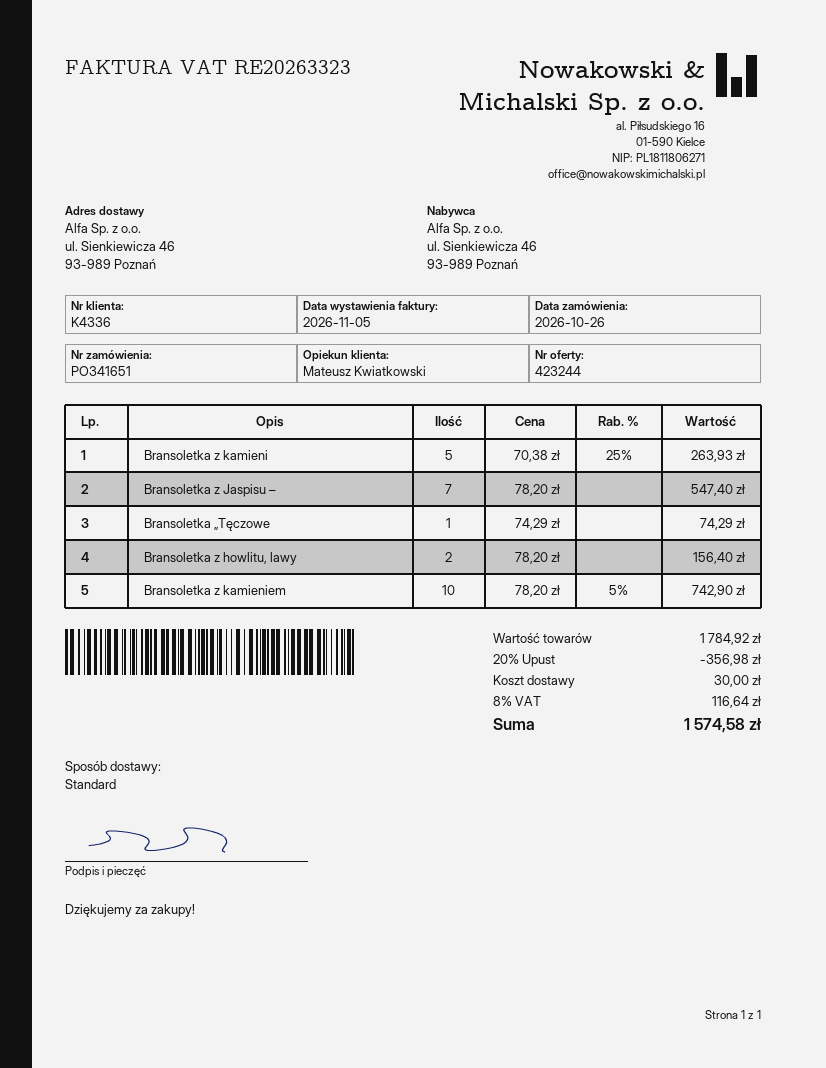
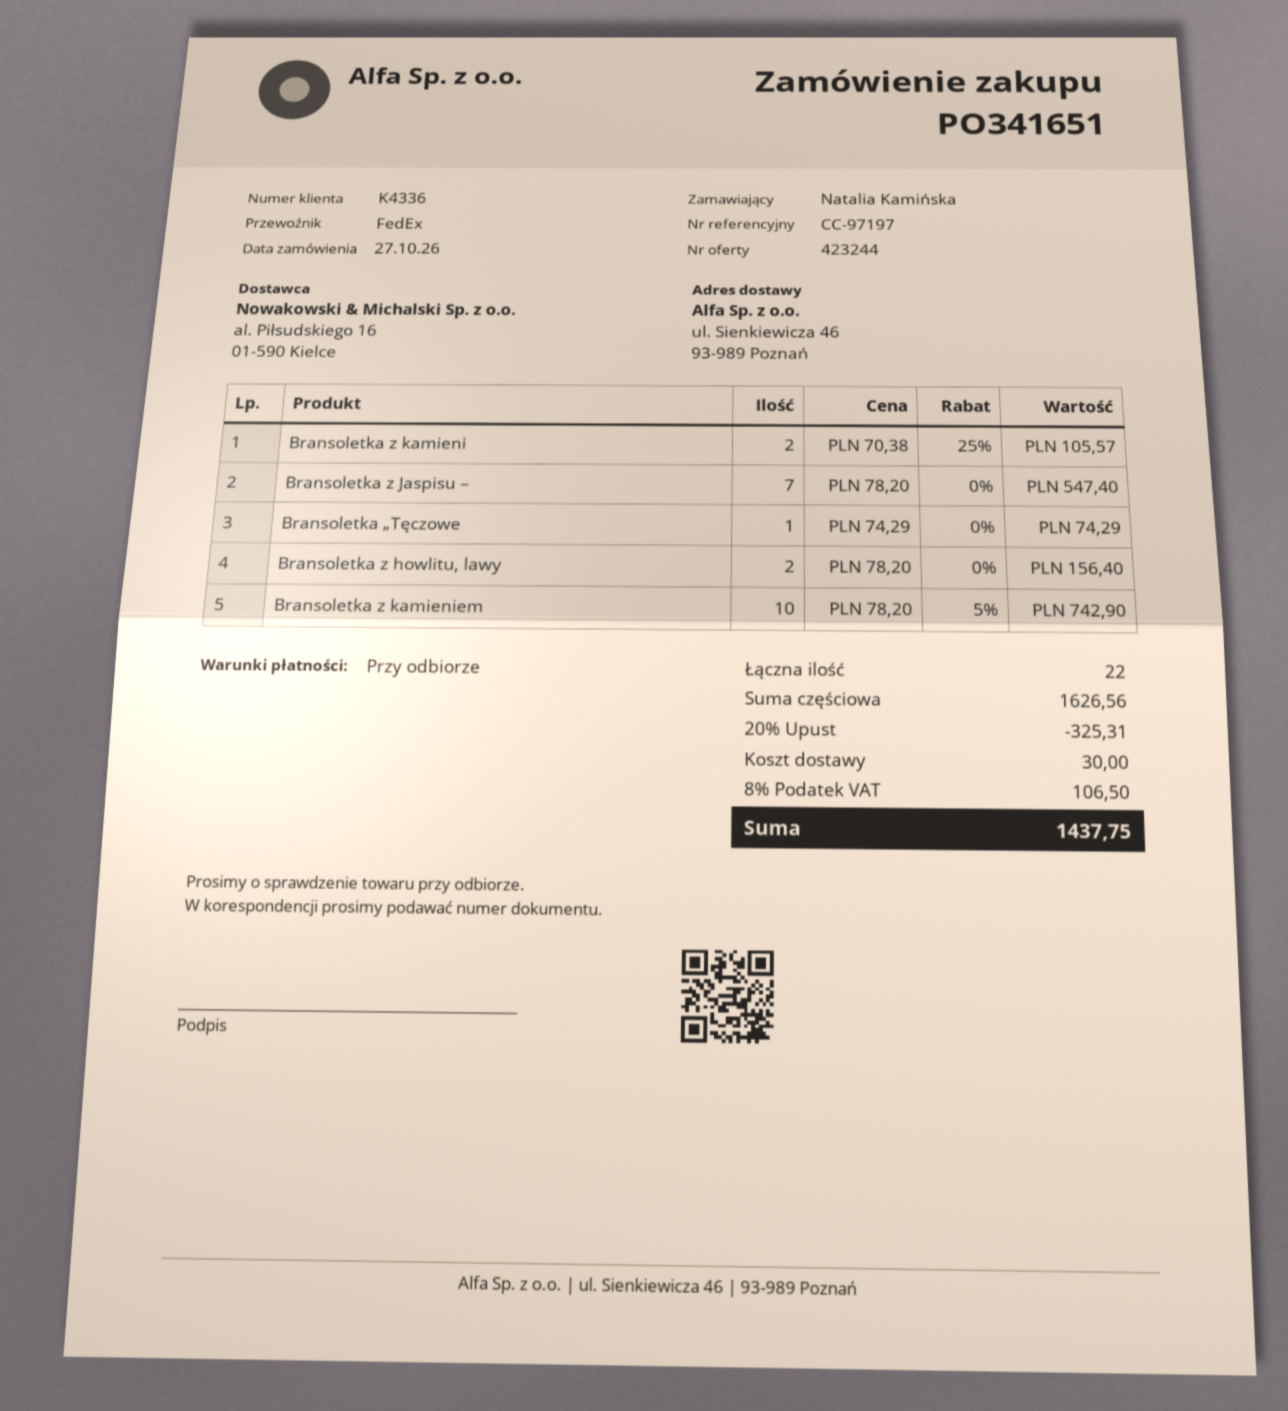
order date: 2026-10-26 -> 2026-10-27
shipping method: standard -> FedEx
Bransoletka z kamieni: 5 x 70.38 - 25% = 263.93 -> 2 x 70.38 - 25% = 105.57
subtotal: 1784.92 -> 1626.56
discount: 20% = 356.98 -> 20% = 325.31
tax: 8% = 116.64 -> 8% = 106.50
total: 1574.58 -> 1437.75

